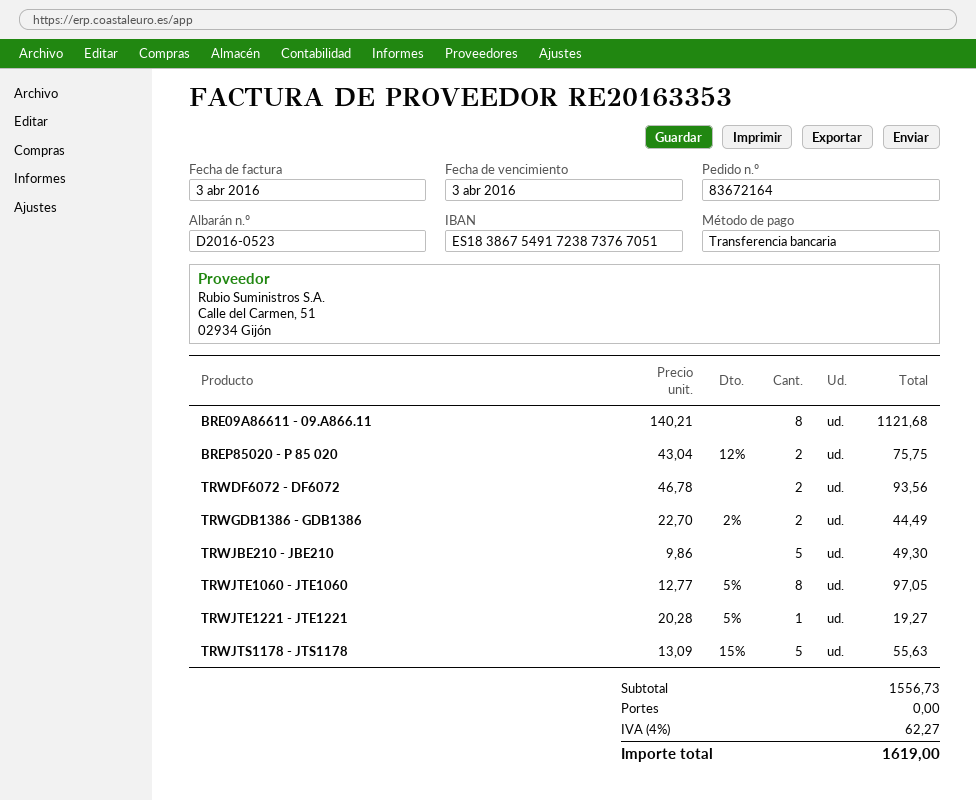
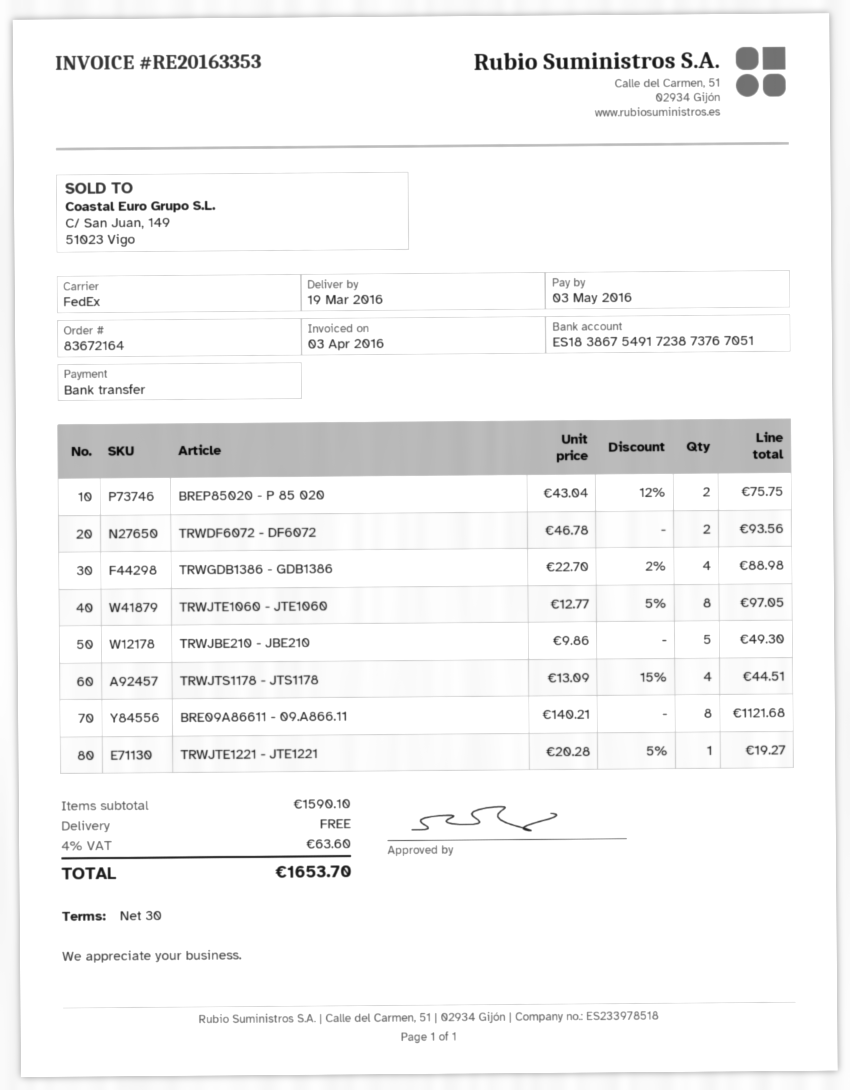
due date: 2016-04-03 -> 2016-05-03
TRWGDB1386 - GDB1386: 2 x 22.70 - 2% = 44.49 -> 4 x 22.70 - 2% = 88.98
TRWJTS1178 - JTS1178: 5 x 13.09 - 15% = 55.63 -> 4 x 13.09 - 15% = 44.51
subtotal: 1556.73 -> 1590.10
tax: 4% = 62.27 -> 4% = 63.60
total: 1619.00 -> 1653.70

